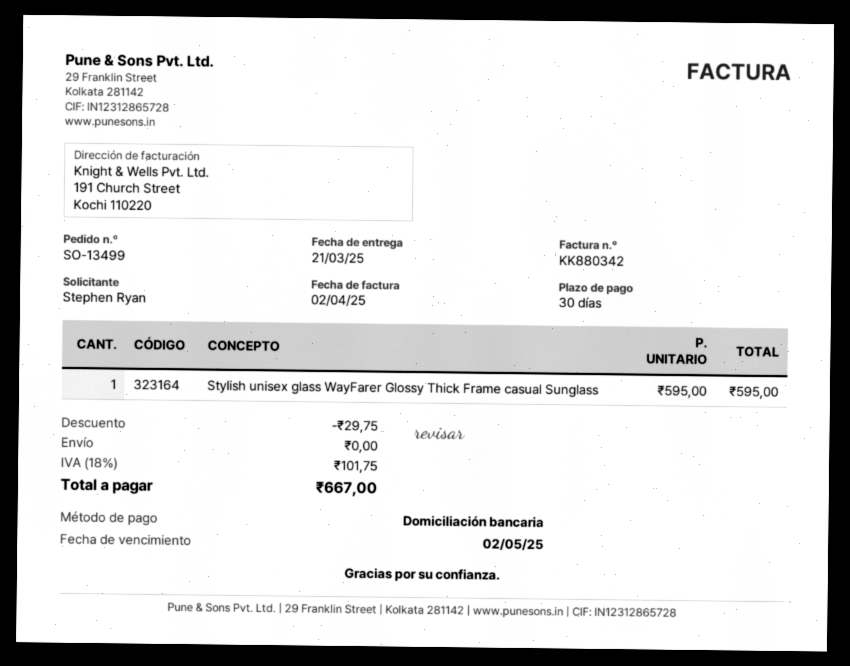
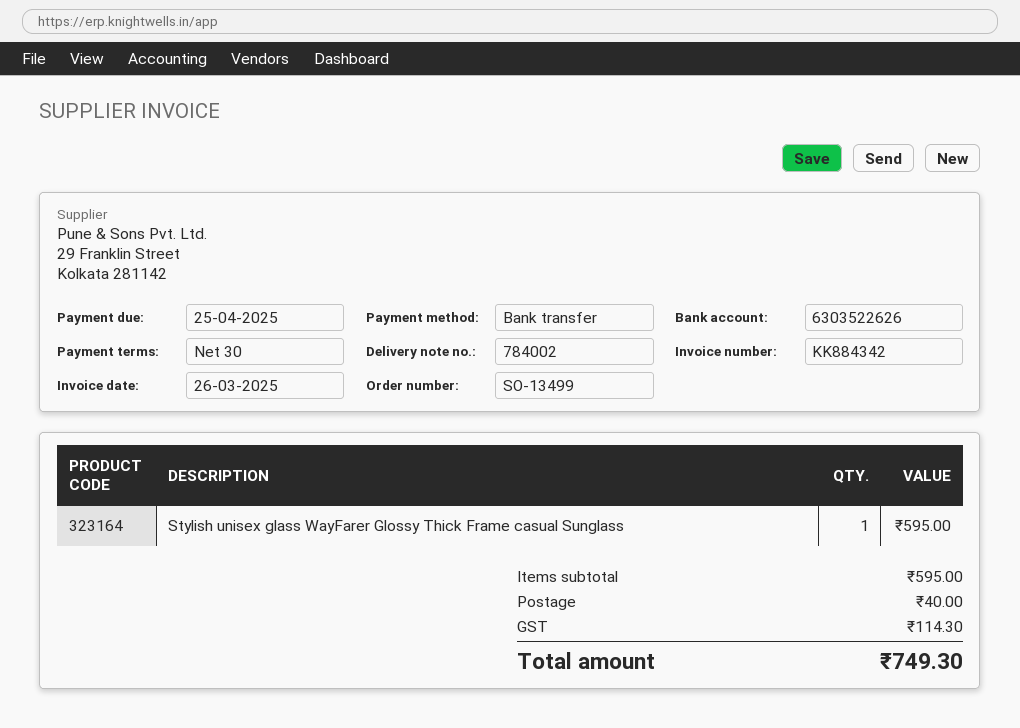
invoice number: KK880342 -> KK884342
invoice date: 2025-04-02 -> 2025-03-26
due date: 2025-05-02 -> 2025-04-25
payment method: direct debit -> bank transfer
discount: 29.75 -> none
shipping: 0.00 -> 40.00
tax: 101.75 -> 114.30
total: 667.00 -> 749.30

